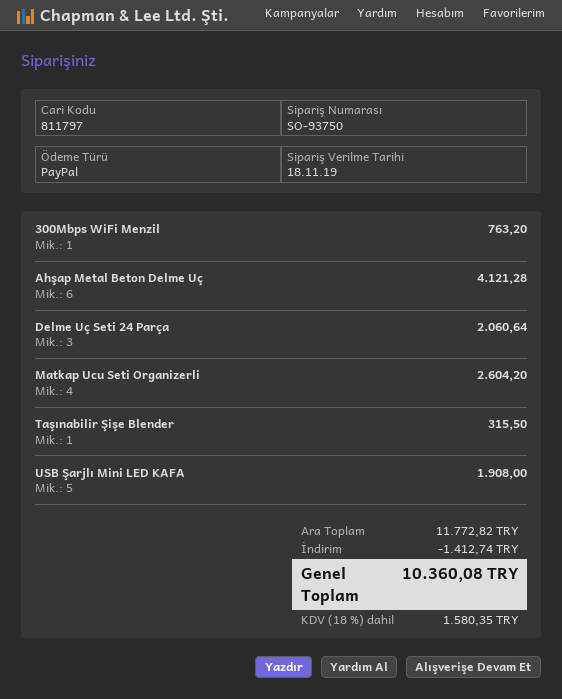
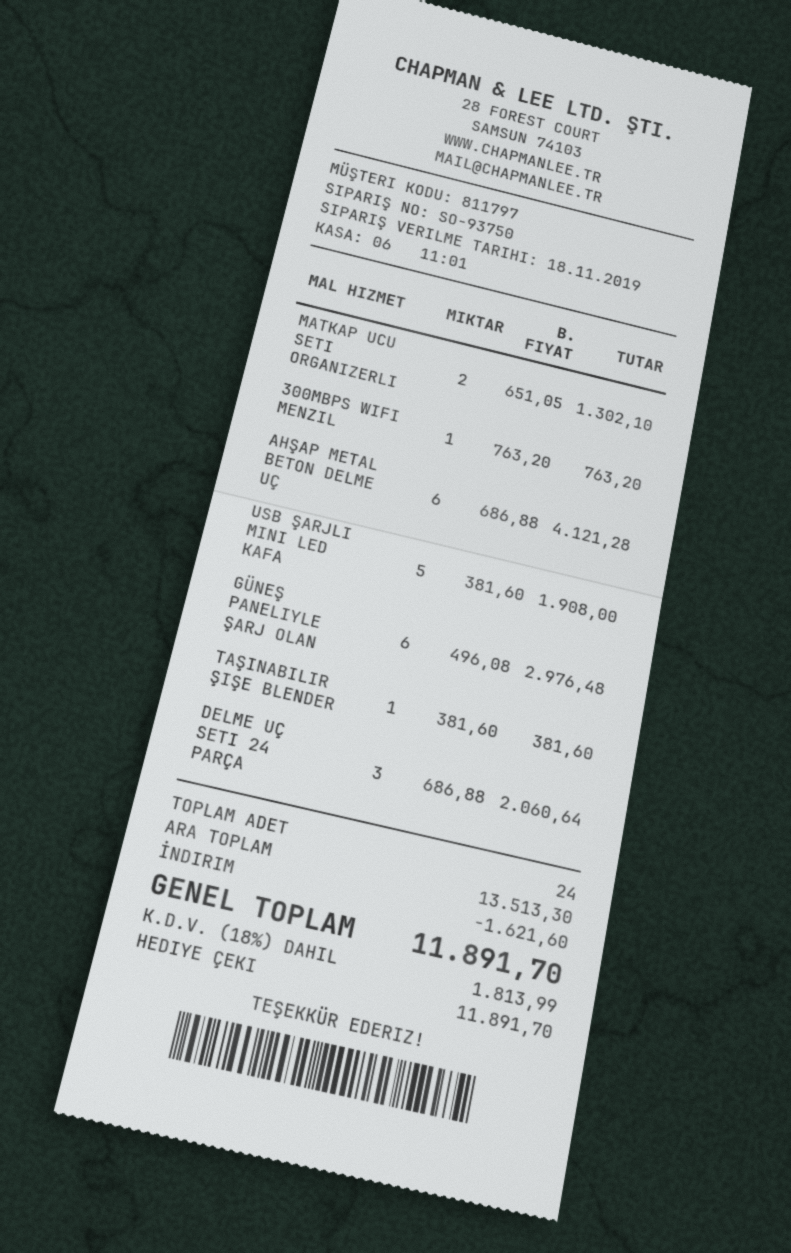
payment method: PayPal -> gift card
Matkap Ucu Seti Organizerli: 4 for 2604.20 -> 2 for 1302.10
Taşınabilir Şişe Blender: 1 for 315.50 -> 1 for 381.60
GÜNEŞ PANELIYLE ŞARJ OLAN: none -> 6 for 2976.48
subtotal: 11772.82 -> 13513.30
discount: 1412.74 -> 1621.60
tax: 18% = 1580.35 -> 18% = 1813.99
total: 10360.08 -> 11891.70

